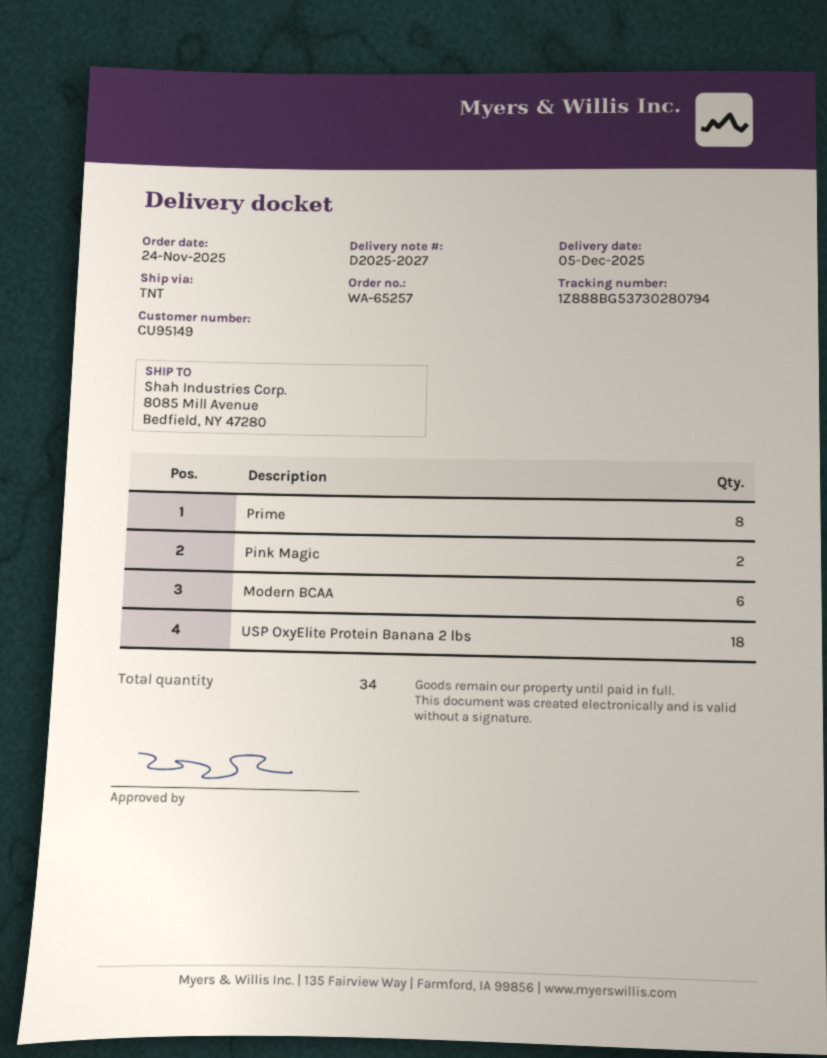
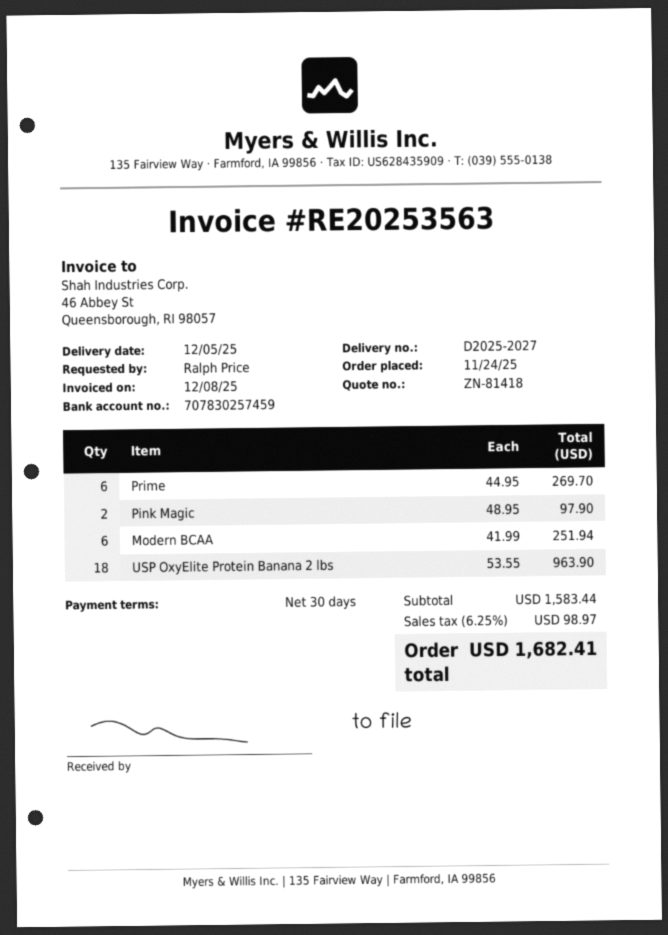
Prime: 8 -> 6

